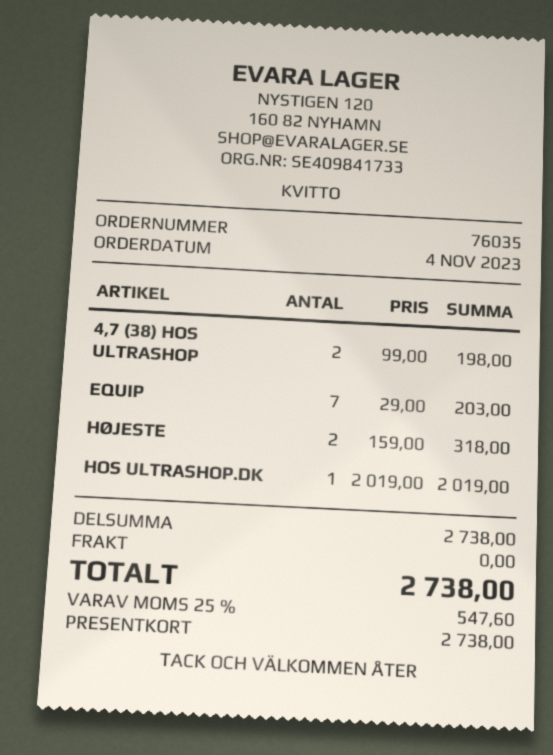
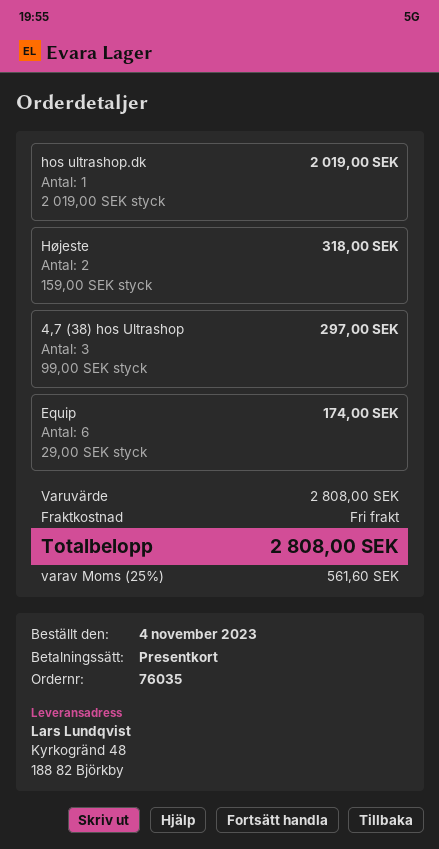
4,7 (38) HOS ULTRASHOP: 2 x 99.00 = 198.00 -> 3 x 99.00 = 297.00
EQUIP: 7 x 29.00 = 203.00 -> 6 x 29.00 = 174.00
subtotal: 2738.00 -> 2808.00
tax: 25% = 547.60 -> 25% = 561.60
total: 2738.00 -> 2808.00

